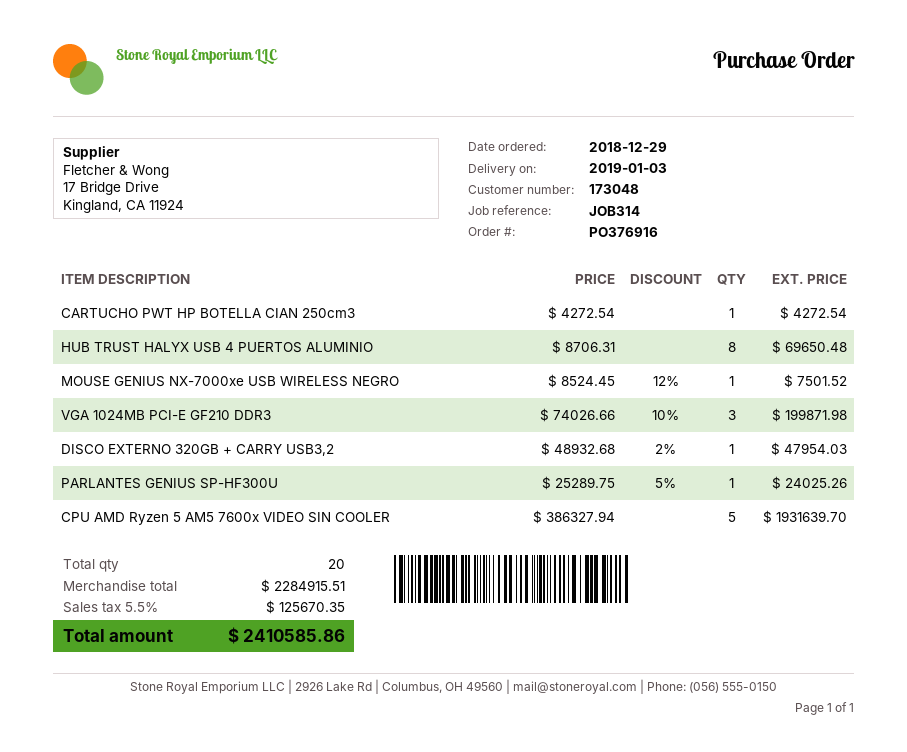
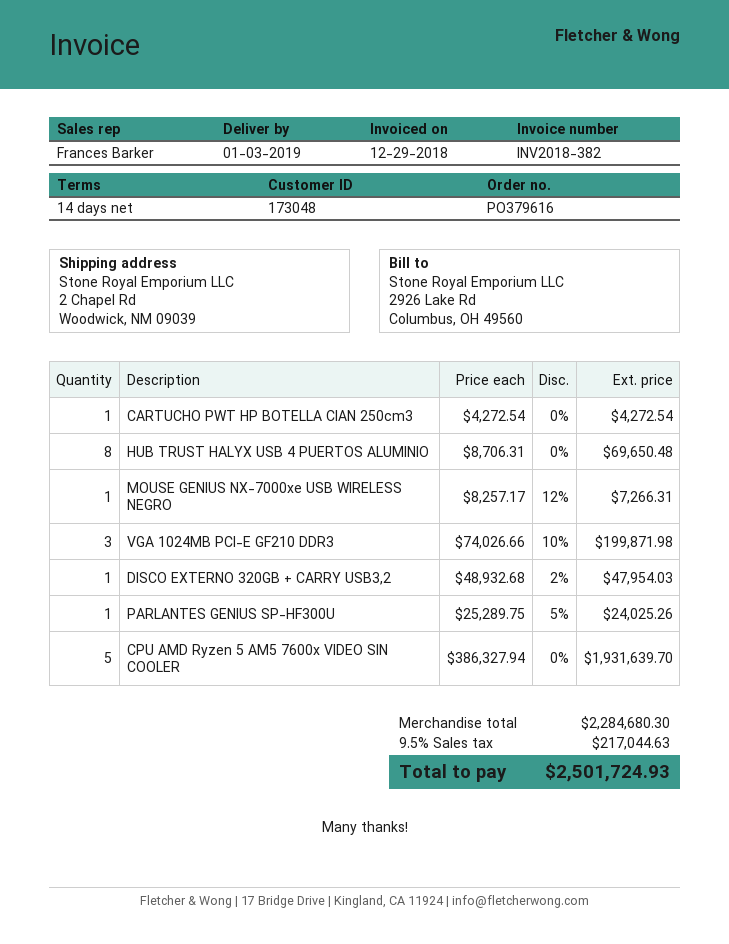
order number: PO376916 -> PO379616
MOUSE GENIUS NX-7000xe USB WIRELESS NEGRO: 1 x 8524.45 - 12% = 7501.52 -> 1 x 8257.17 - 12% = 7266.31
subtotal: 2284915.51 -> 2284680.30
tax: 5.5% = 125670.35 -> 9.5% = 217044.63
total: 2410585.86 -> 2501724.93

